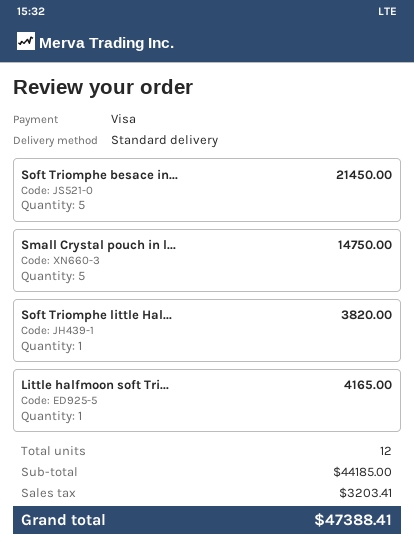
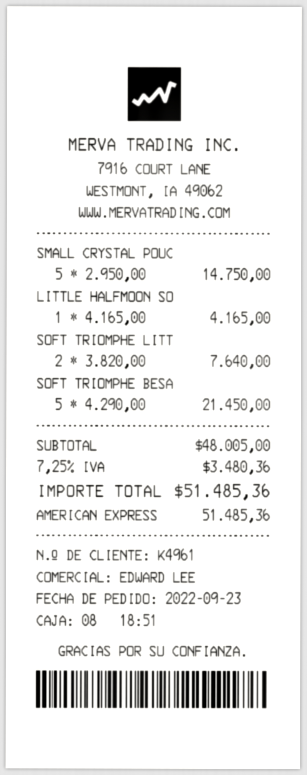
payment method: Visa -> American Express
Soft Triomphe little Hal...: 1 for 3820.00 -> 2 for 7640.00
subtotal: 44185.00 -> 48005.00
tax: 3203.41 -> 3480.36
total: 47388.41 -> 51485.36

